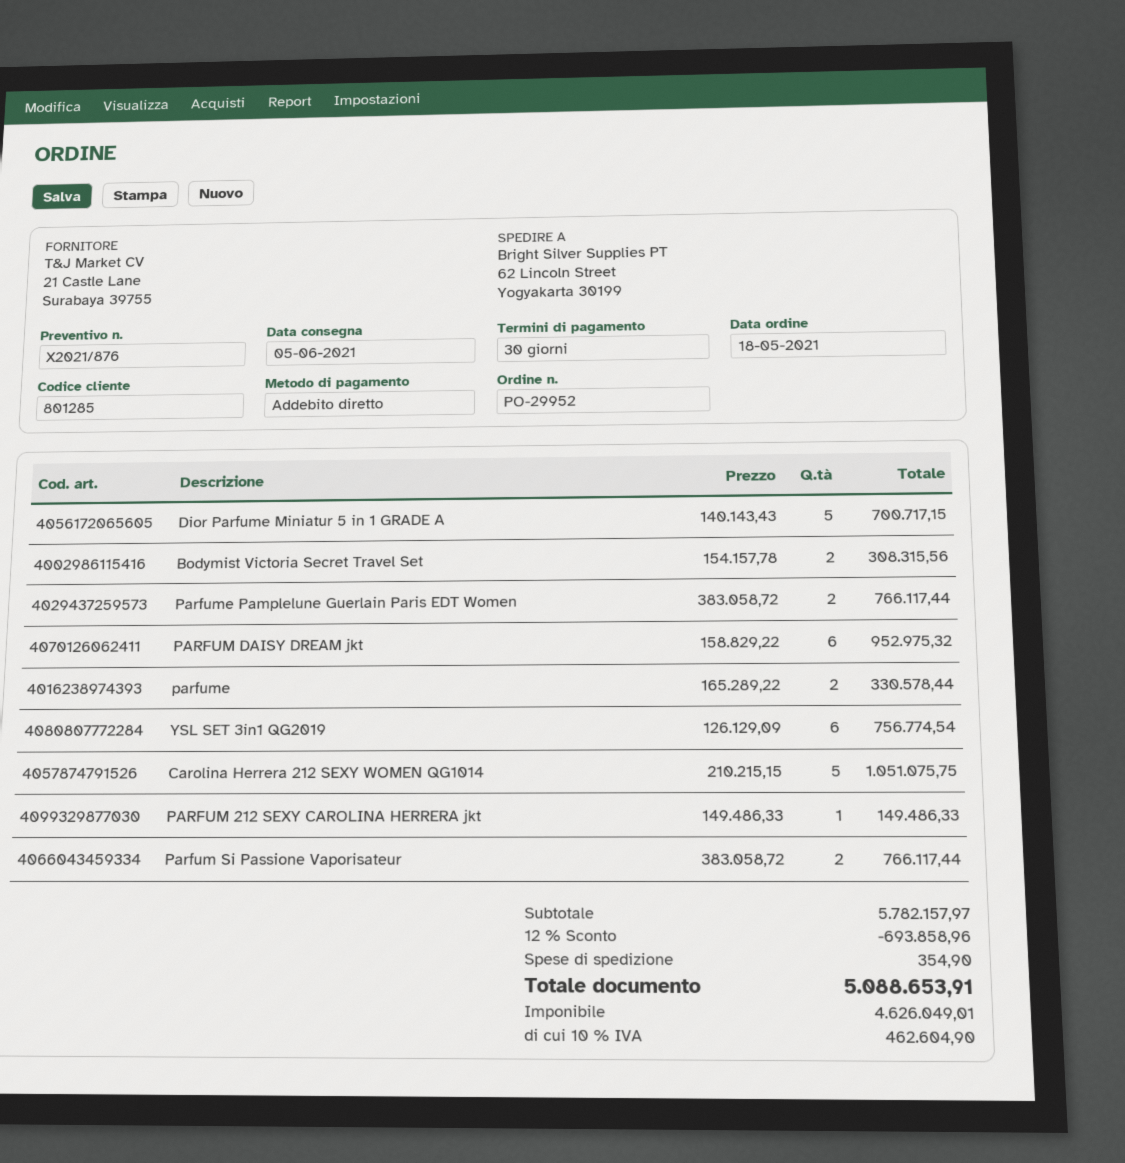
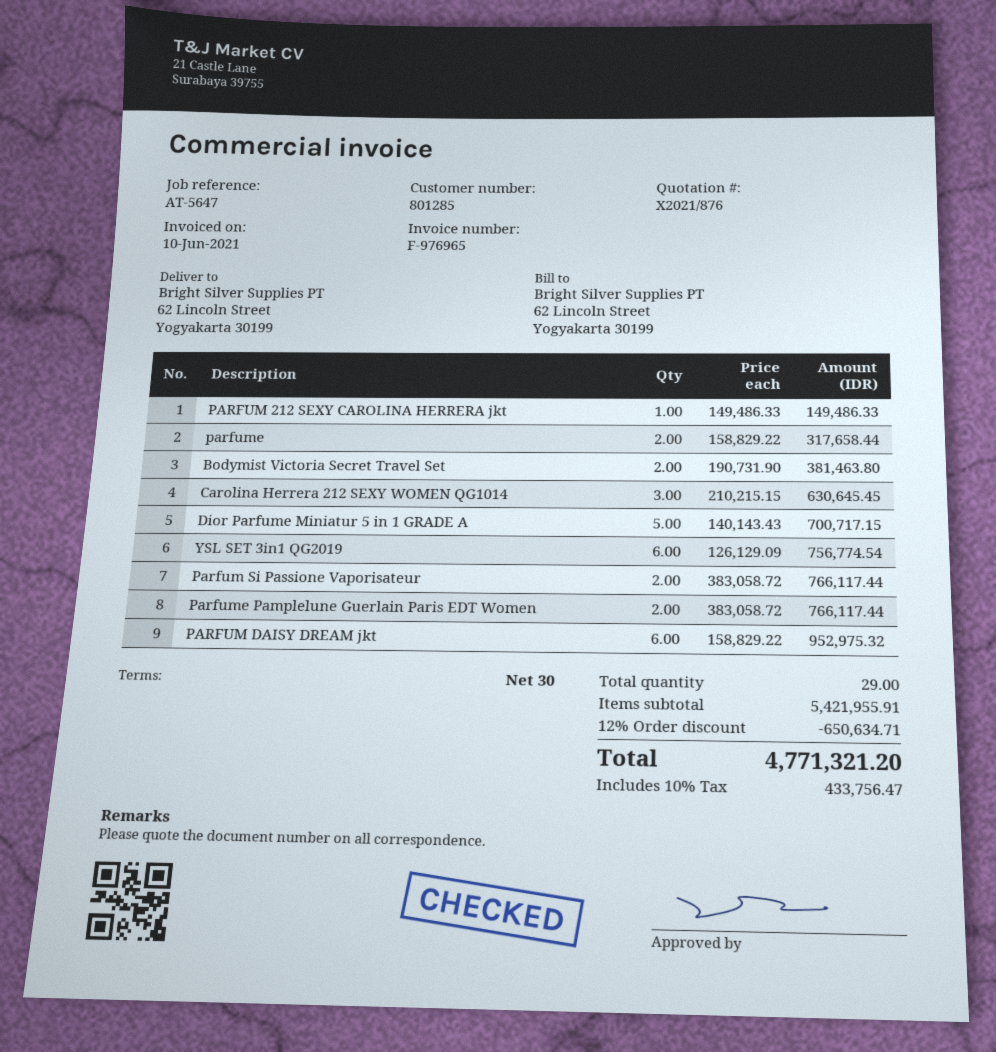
Bodymist Victoria Secret Travel Set: 2 x 154157.78 = 308315.56 -> 2 x 190731.90 = 381463.80
parfume: 2 x 165289.22 = 330578.44 -> 2 x 158829.22 = 317658.44
Carolina Herrera 212 SEXY WOMEN QG1014: 5 x 210215.15 = 1051075.75 -> 3 x 210215.15 = 630645.45
subtotal: 5782157.97 -> 5421955.91
discount: 12% = 693858.96 -> 12% = 650634.71
shipping: 354.90 -> none
tax: 10% = 462604.90 -> 10% = 433756.47
total: 5088653.91 -> 4771321.20

